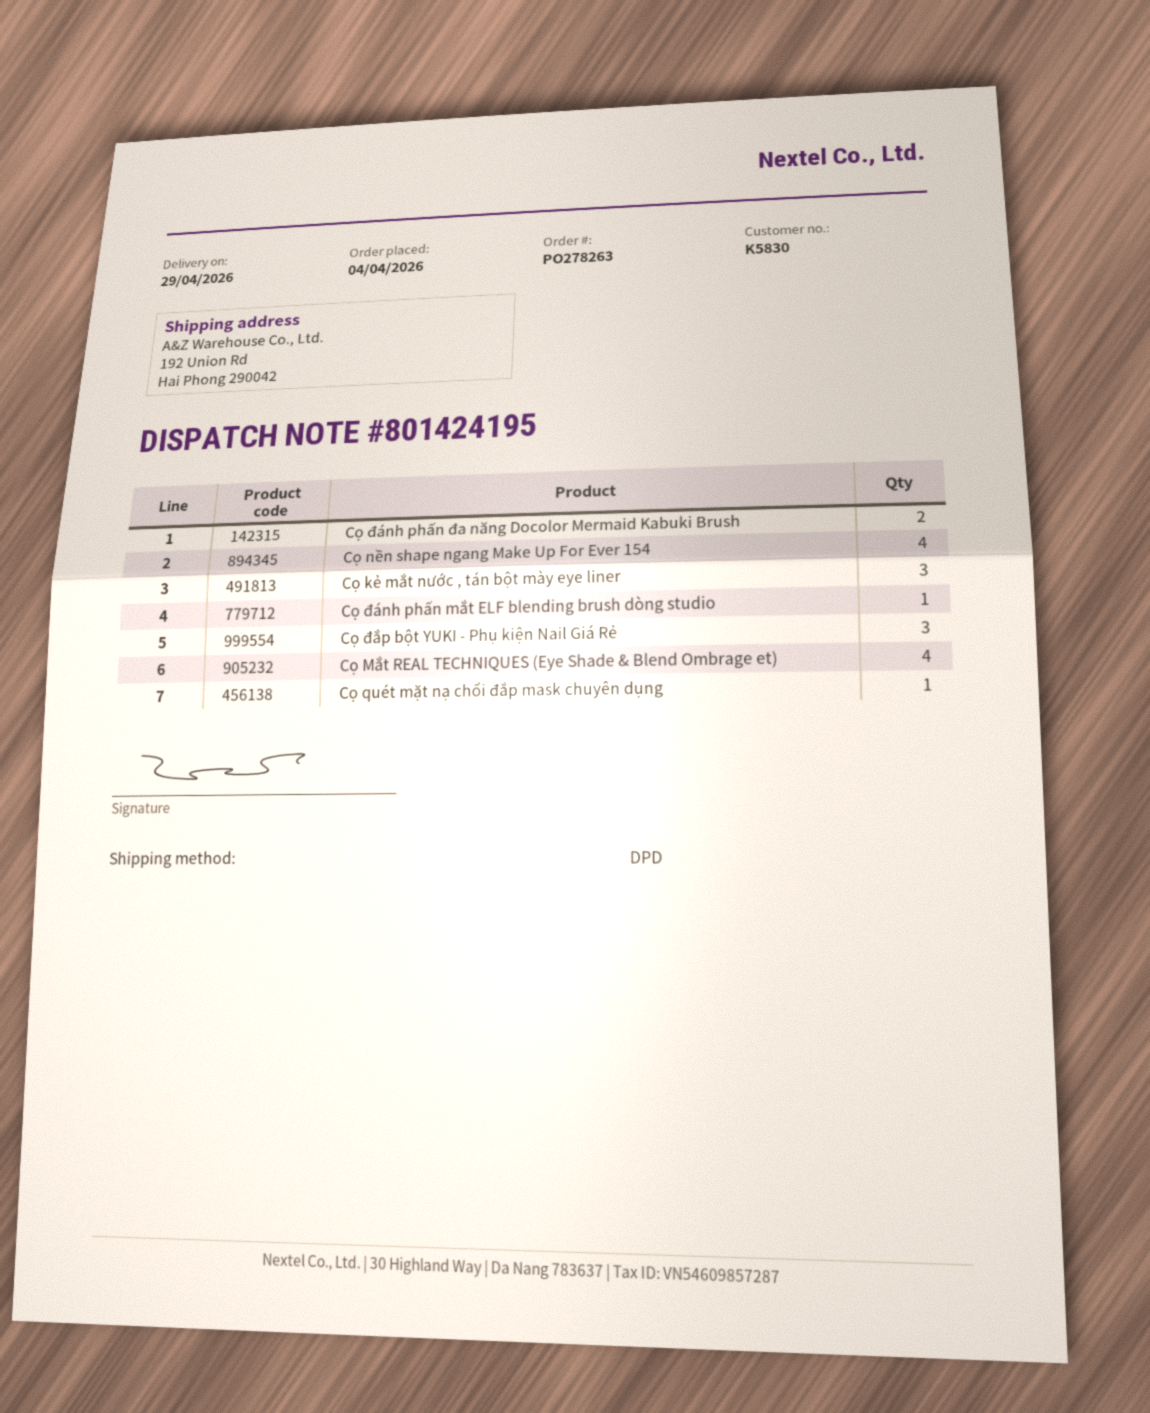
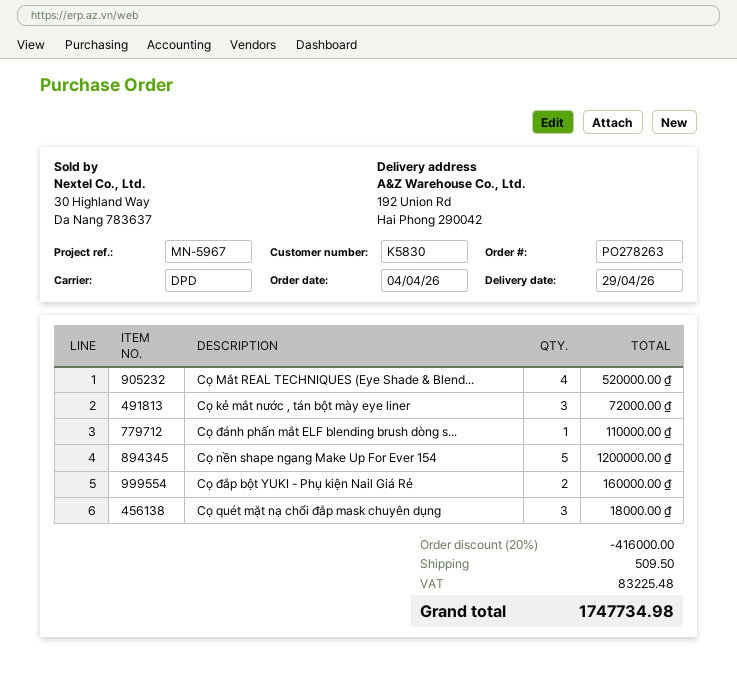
Cọ đánh phấn đa năng Docolor Mermaid Kabuki Brush: 2 -> none
Cọ nền shape ngang Make Up For Ever 154: 4 -> 5
Cọ đắp bột YUKI - Phụ kiện Nail Giá Rẻ: 3 -> 2
Cọ quét mặt nạ chổi đắp mask chuyên dụng: 1 -> 3

